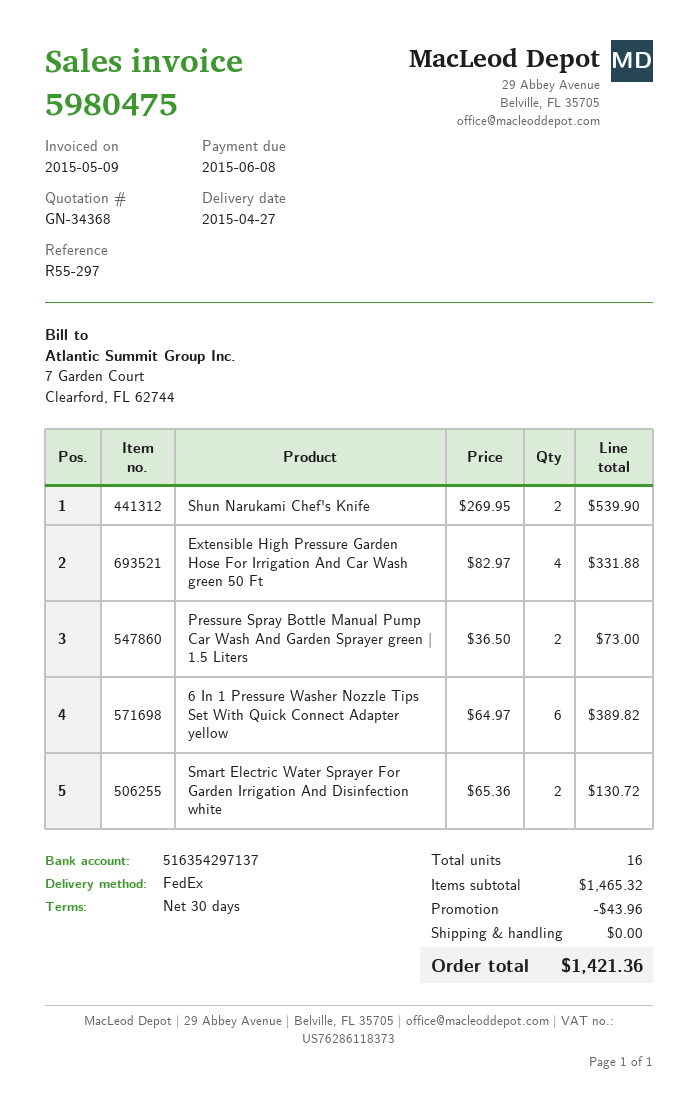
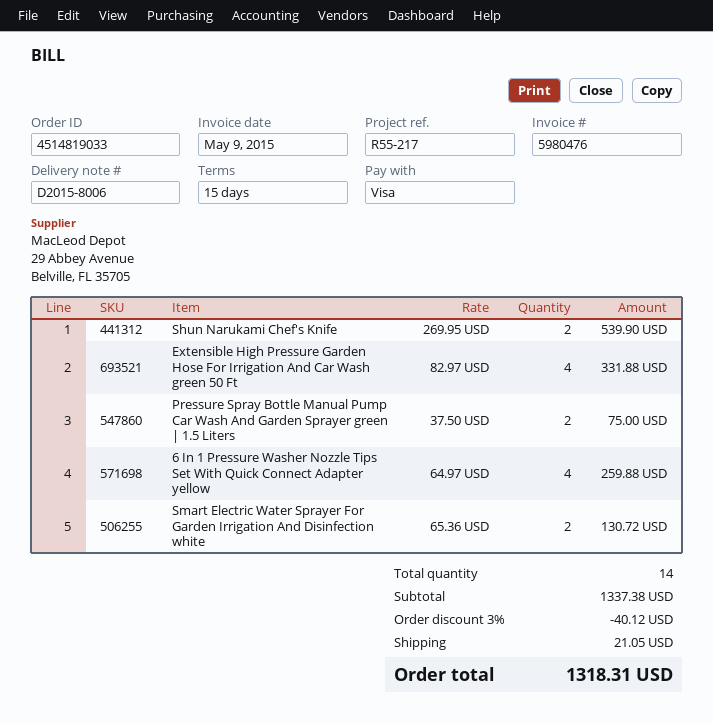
invoice number: 5980475 -> 5980476
payment terms: 30 days -> 15 days
reference: R55-297 -> R55-217
Pressure Spray Bottle Manual Pump Car Wash And Garden Sprayer green | 1.5 Liters: 2 x 36.50 = 73.00 -> 2 x 37.50 = 75.00
6 In 1 Pressure Washer Nozzle Tips Set With Quick Connect Adapter yellow: 6 x 64.97 = 389.82 -> 4 x 64.97 = 259.88
total quantity: 16 -> 14
subtotal: 1465.32 -> 1337.38
discount: 43.96 -> 40.12
shipping: 0.00 -> 21.05
total: 1421.36 -> 1318.31

